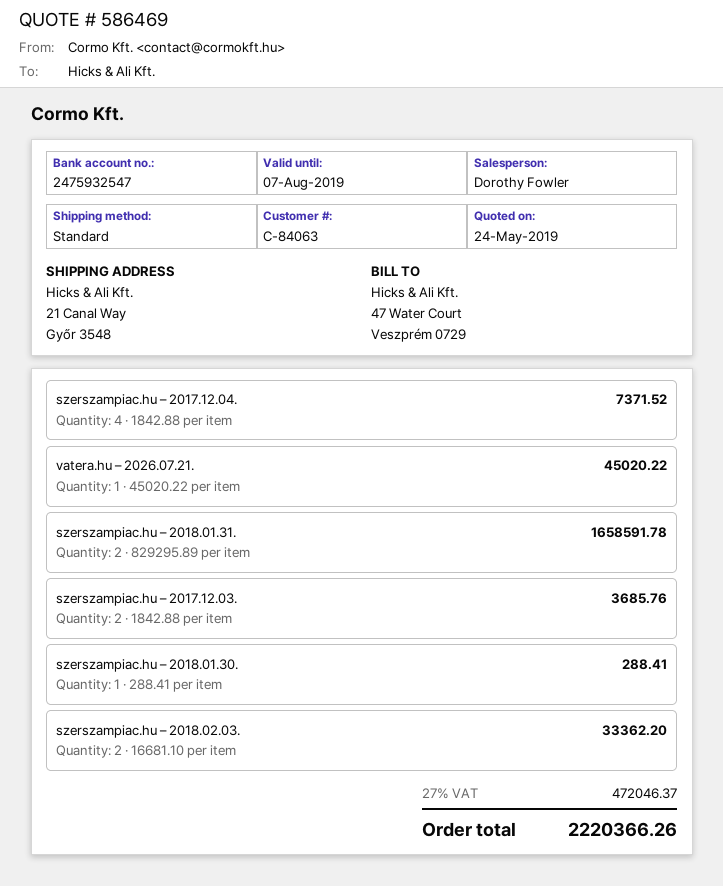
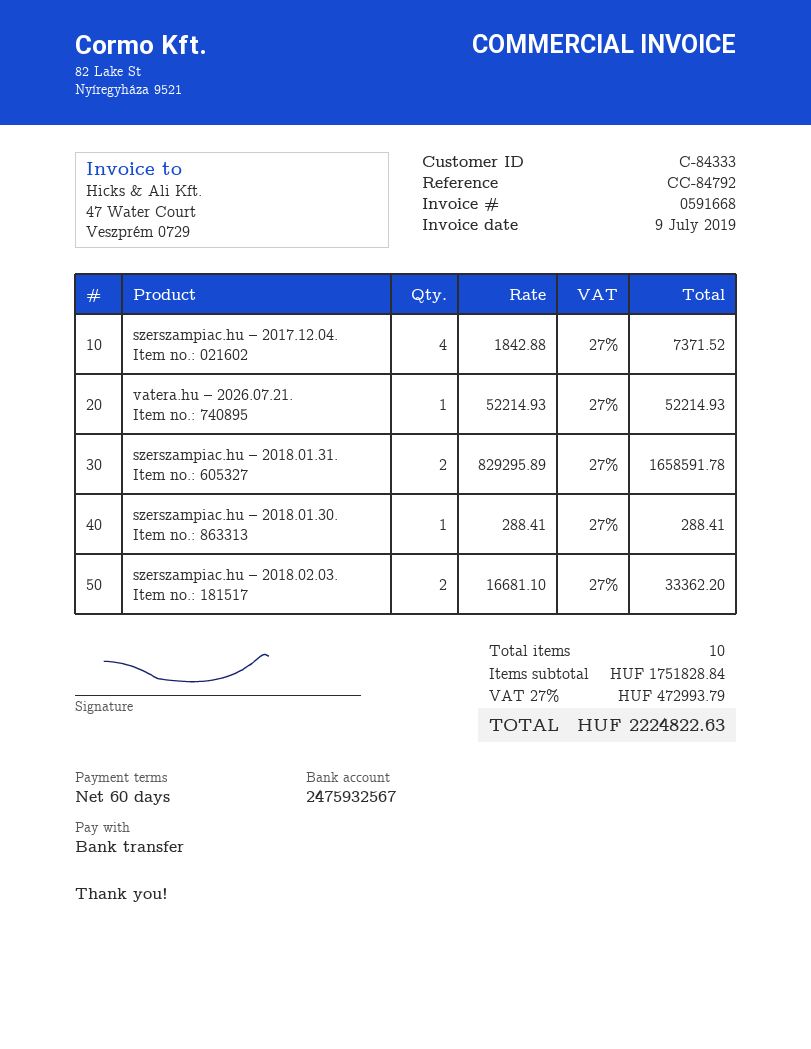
customer number: C-84063 -> C-84333
bank account: 2475932547 -> 2475932567
vatera.hu – 2026.07.21.: 1 x 45020.22 = 45020.22 -> 1 x 52214.93 = 52214.93
szerszampiac.hu – 2017.12.03.: 2 x 1842.88 = 3685.76 -> none
tax: 27% = 472046.37 -> 27% = 472993.79
total: 2220366.26 -> 2224822.63

